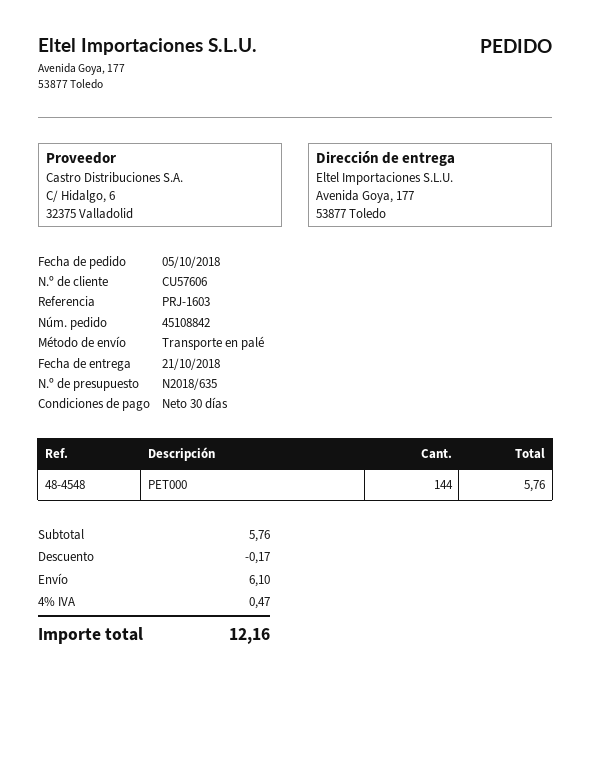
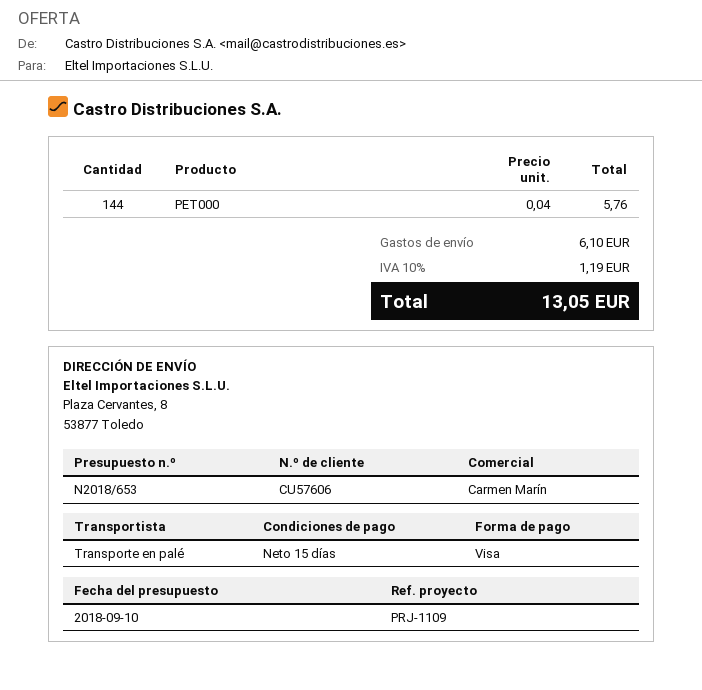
quote number: N2018/635 -> N2018/653
payment terms: 30 days -> 15 days
reference: PRJ-1603 -> PRJ-1109
ship to: Avenida Goya, 177, 53877 Toledo -> Plaza Cervantes, 8, 53877 Toledo
discount: 0.17 -> none
tax: 4% = 0.47 -> 10% = 1.19
total: 12.16 -> 13.05

